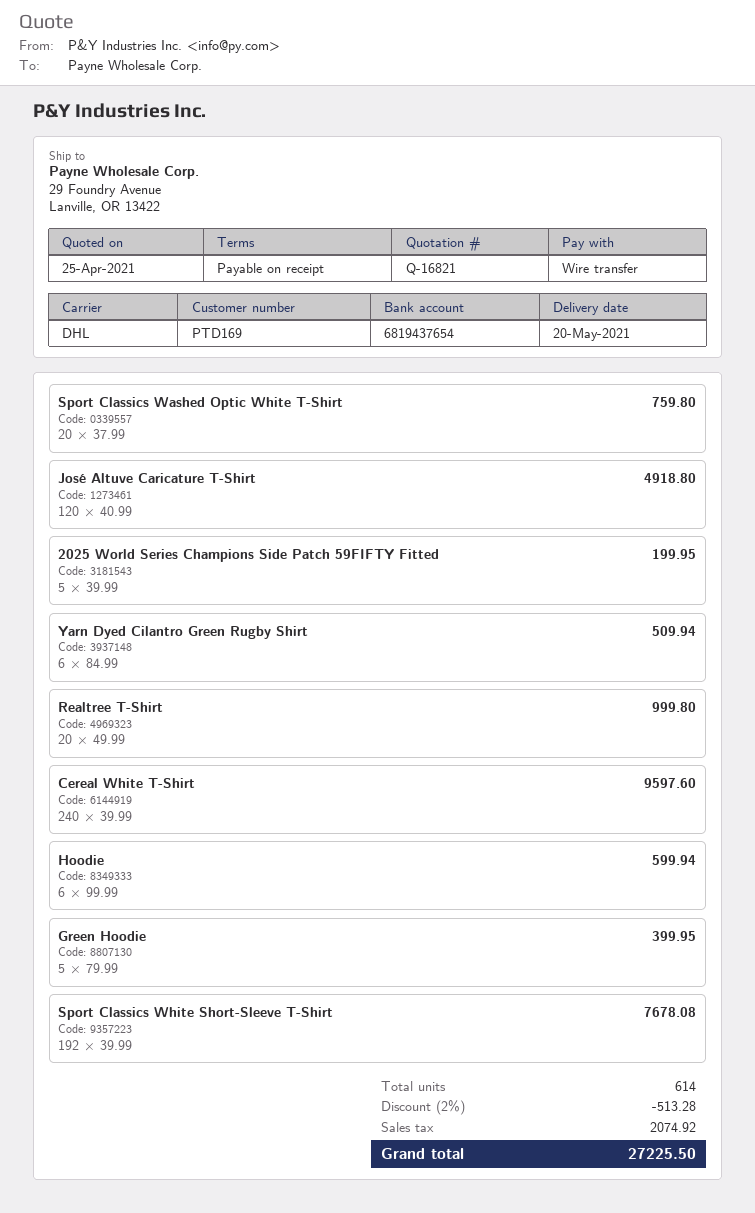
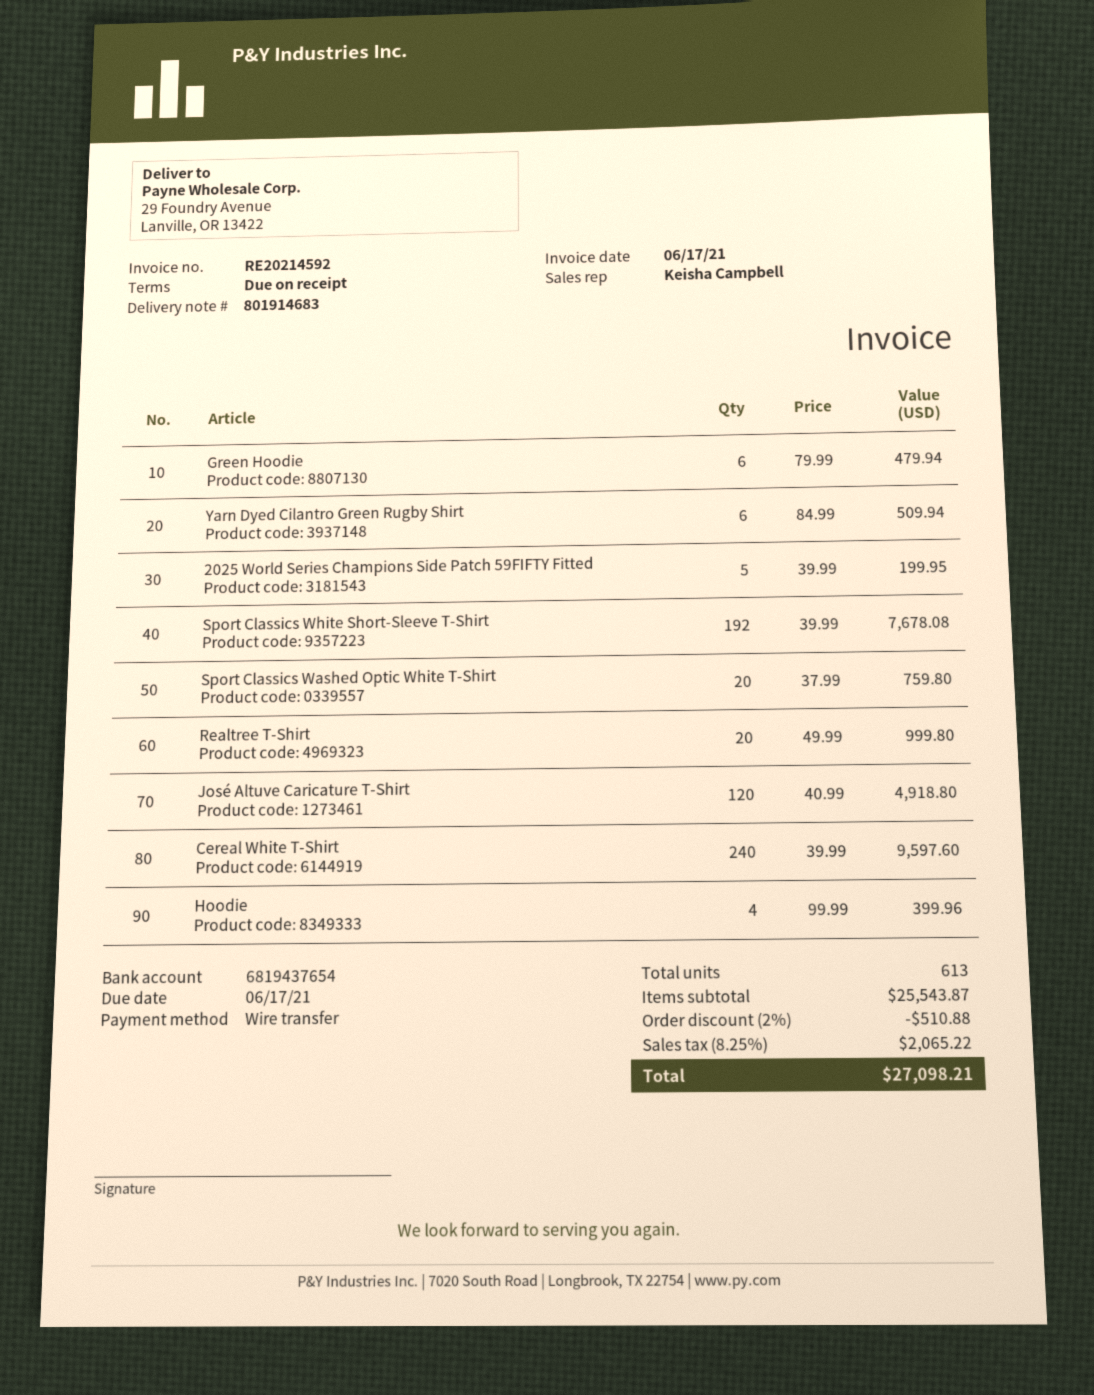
Hoodie: 6 x 99.99 = 599.94 -> 4 x 99.99 = 399.96
Green Hoodie: 5 x 79.99 = 399.95 -> 6 x 79.99 = 479.94
total quantity: 614 -> 613
discount: 2% = 513.28 -> 2% = 510.88
tax: 2074.92 -> 2065.22
total: 27225.50 -> 27098.21

